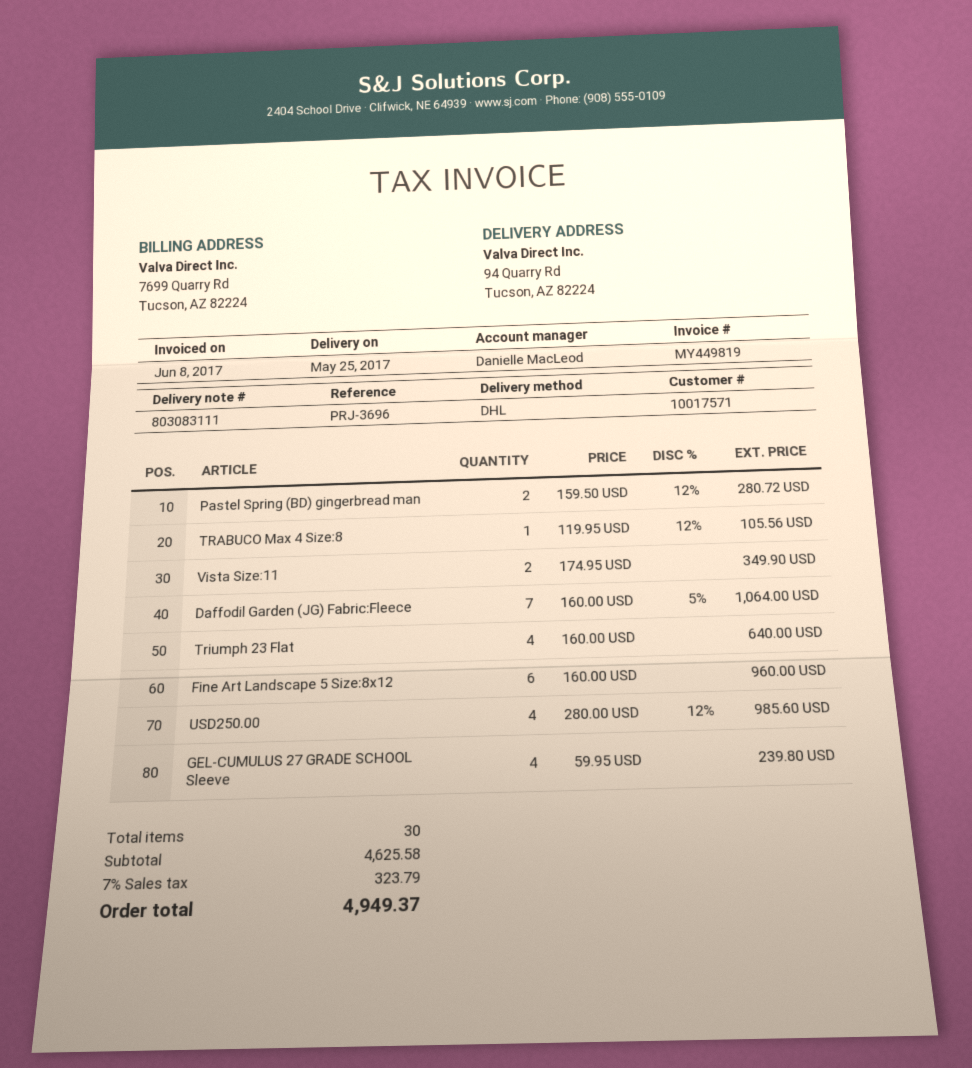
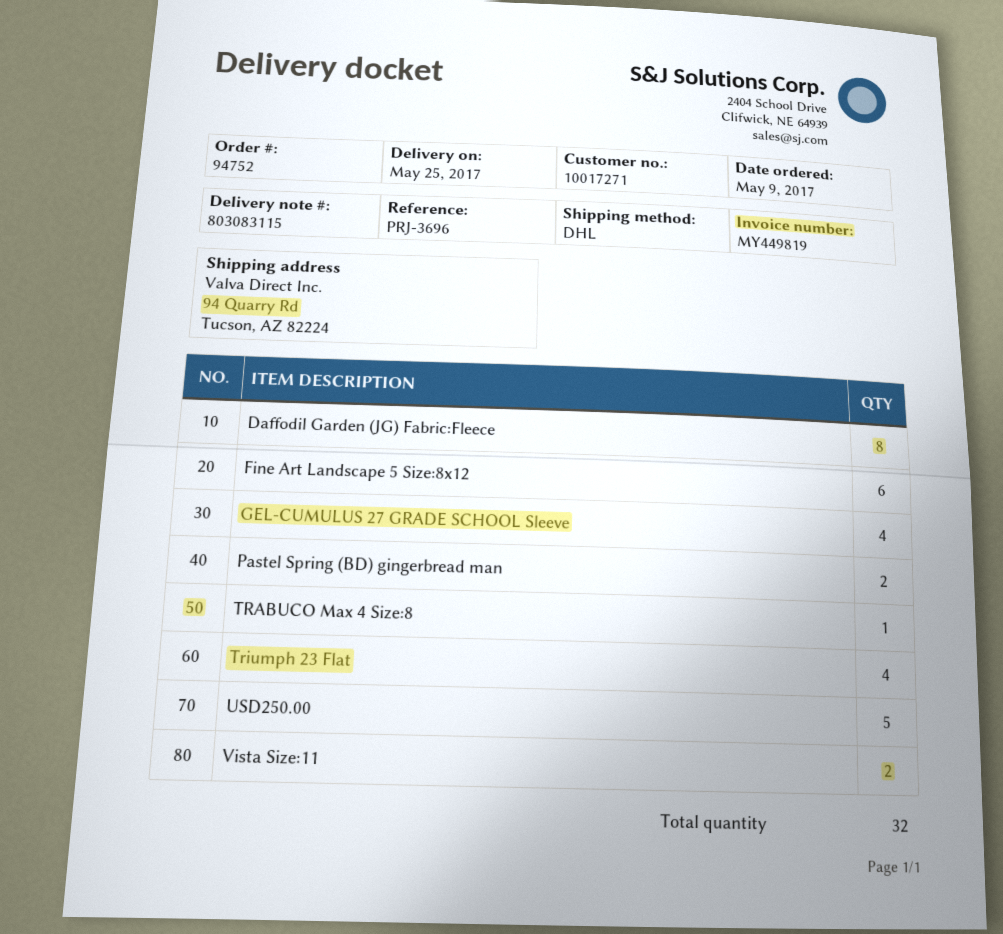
delivery note number: 803083111 -> 803083115
customer number: 10017571 -> 10017271
Daffodil Garden (JG) Fabric:Fleece: 7 -> 8
USD250.00: 4 -> 5
total quantity: 30 -> 32

